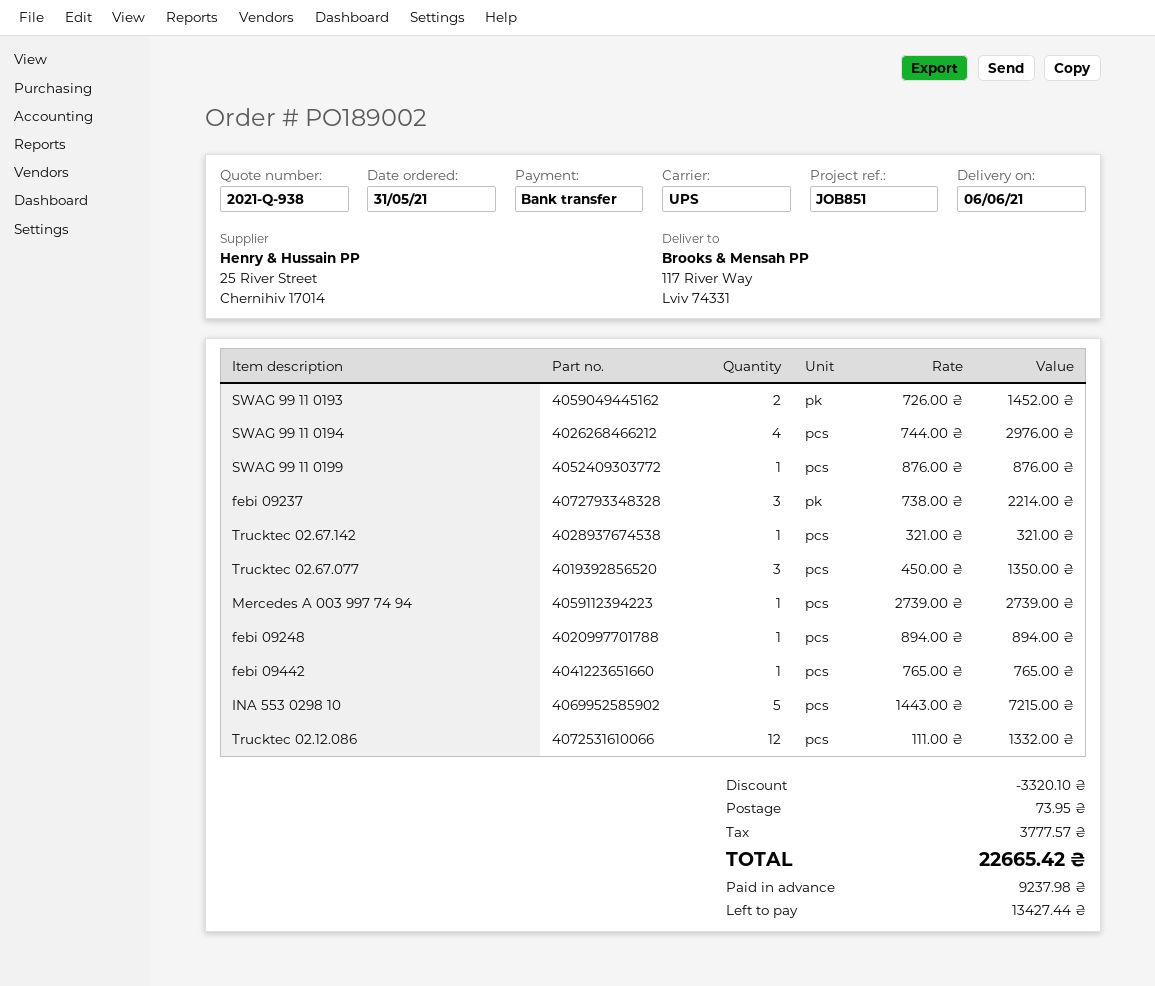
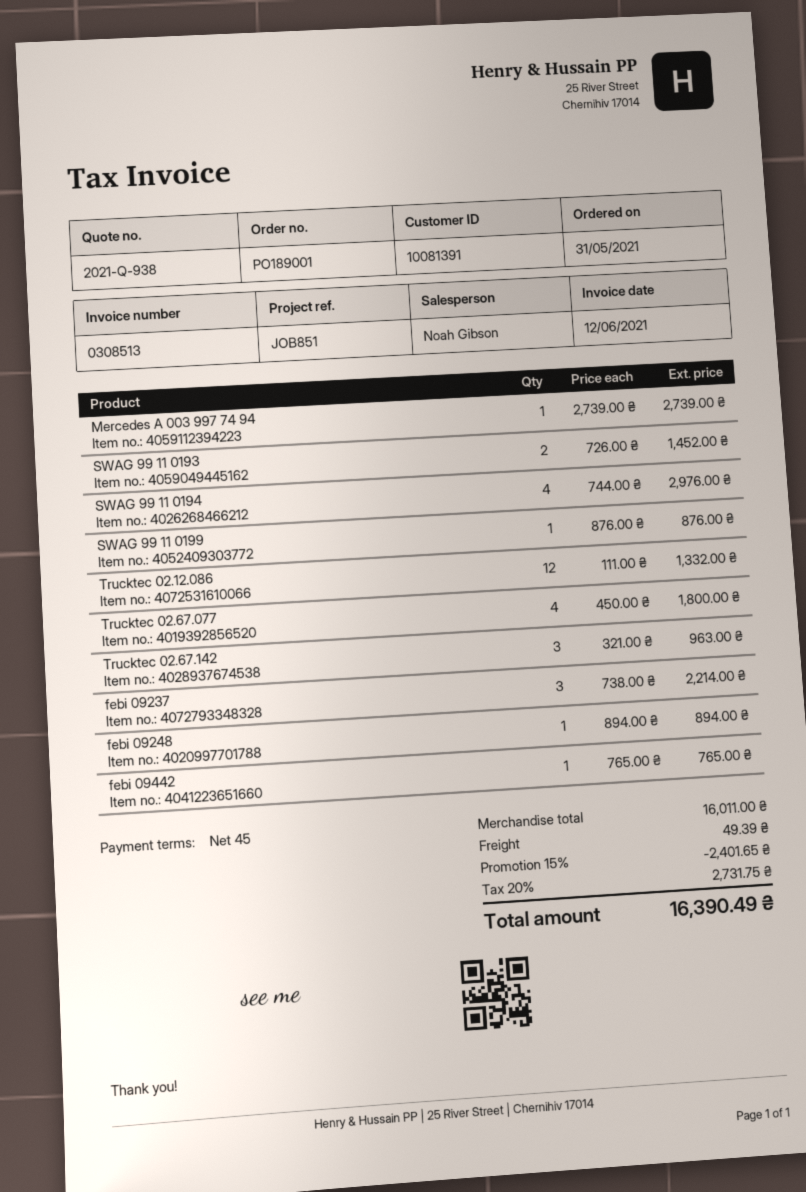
order number: PO189002 -> PO189001
Trucktec 02.67.142: 1 x 321.00 = 321.00 -> 3 x 321.00 = 963.00
Trucktec 02.67.077: 3 x 450.00 = 1350.00 -> 4 x 450.00 = 1800.00
INA 553 0298 10: 5 x 1443.00 = 7215.00 -> none
discount: 3320.10 -> 2401.65
shipping: 73.95 -> 49.39
tax: 3777.57 -> 2731.75
total: 22665.42 -> 16390.49

